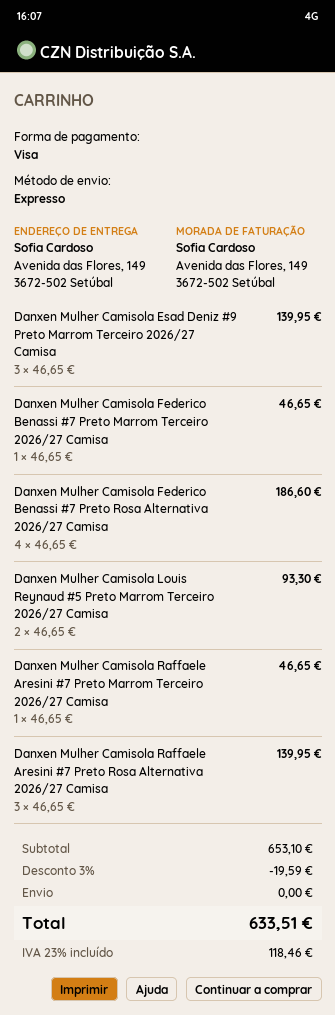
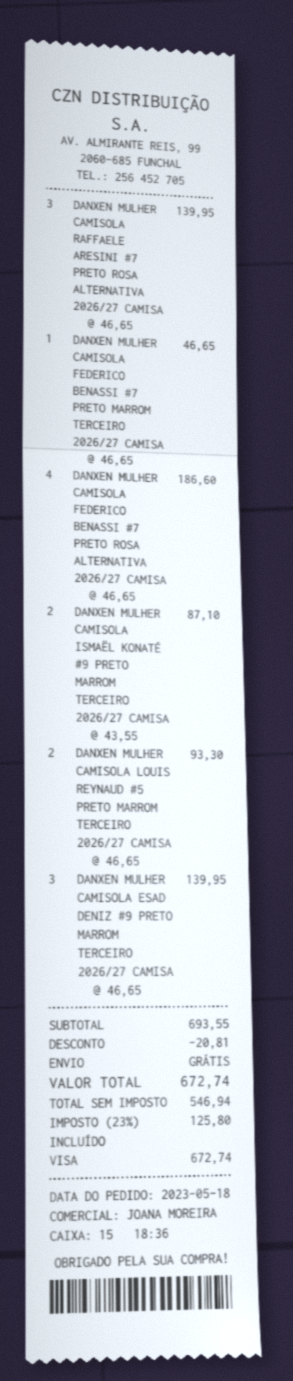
Danxen Mulher Camisola Raffaele Aresini #7 Preto Marrom Terceiro 2026/27 Camisa: 1 x 46.65 = 46.65 -> none
DANXEN MULHER CAMISOLA ISMAËL KONATÉ #9 PRETO MARROM TERCEIRO 2026/27 CAMISA: none -> 2 x 43.55 = 87.10
subtotal: 653.10 -> 693.55
discount: 19.59 -> 20.81
tax: 23% = 118.46 -> 23% = 125.80
total: 633.51 -> 672.74

